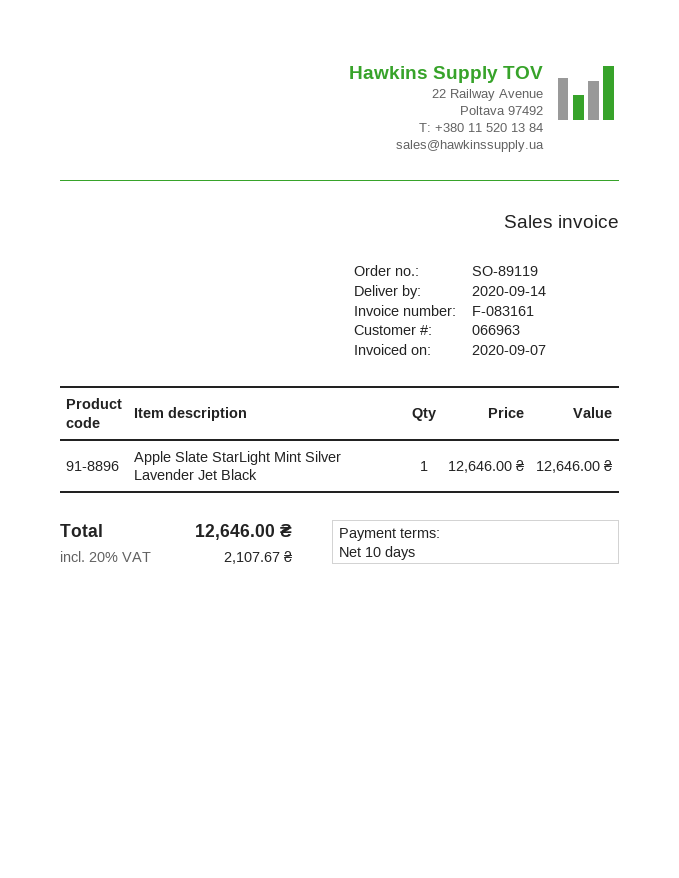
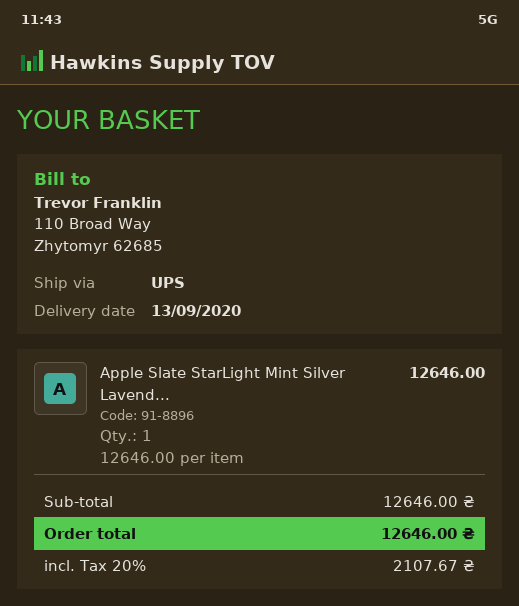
delivery date: 2020-09-14 -> 2020-09-13

